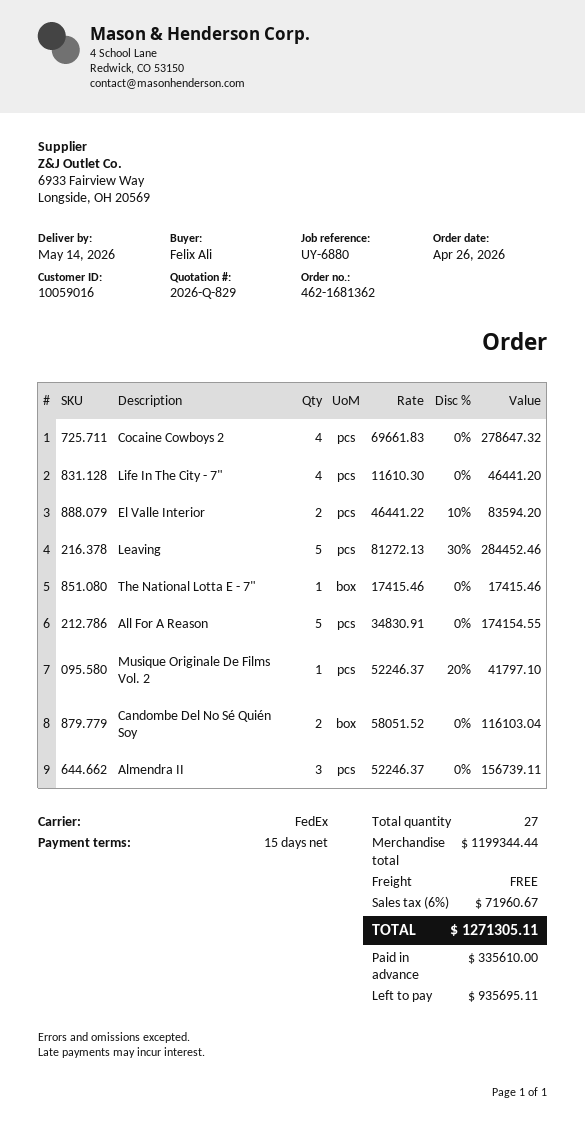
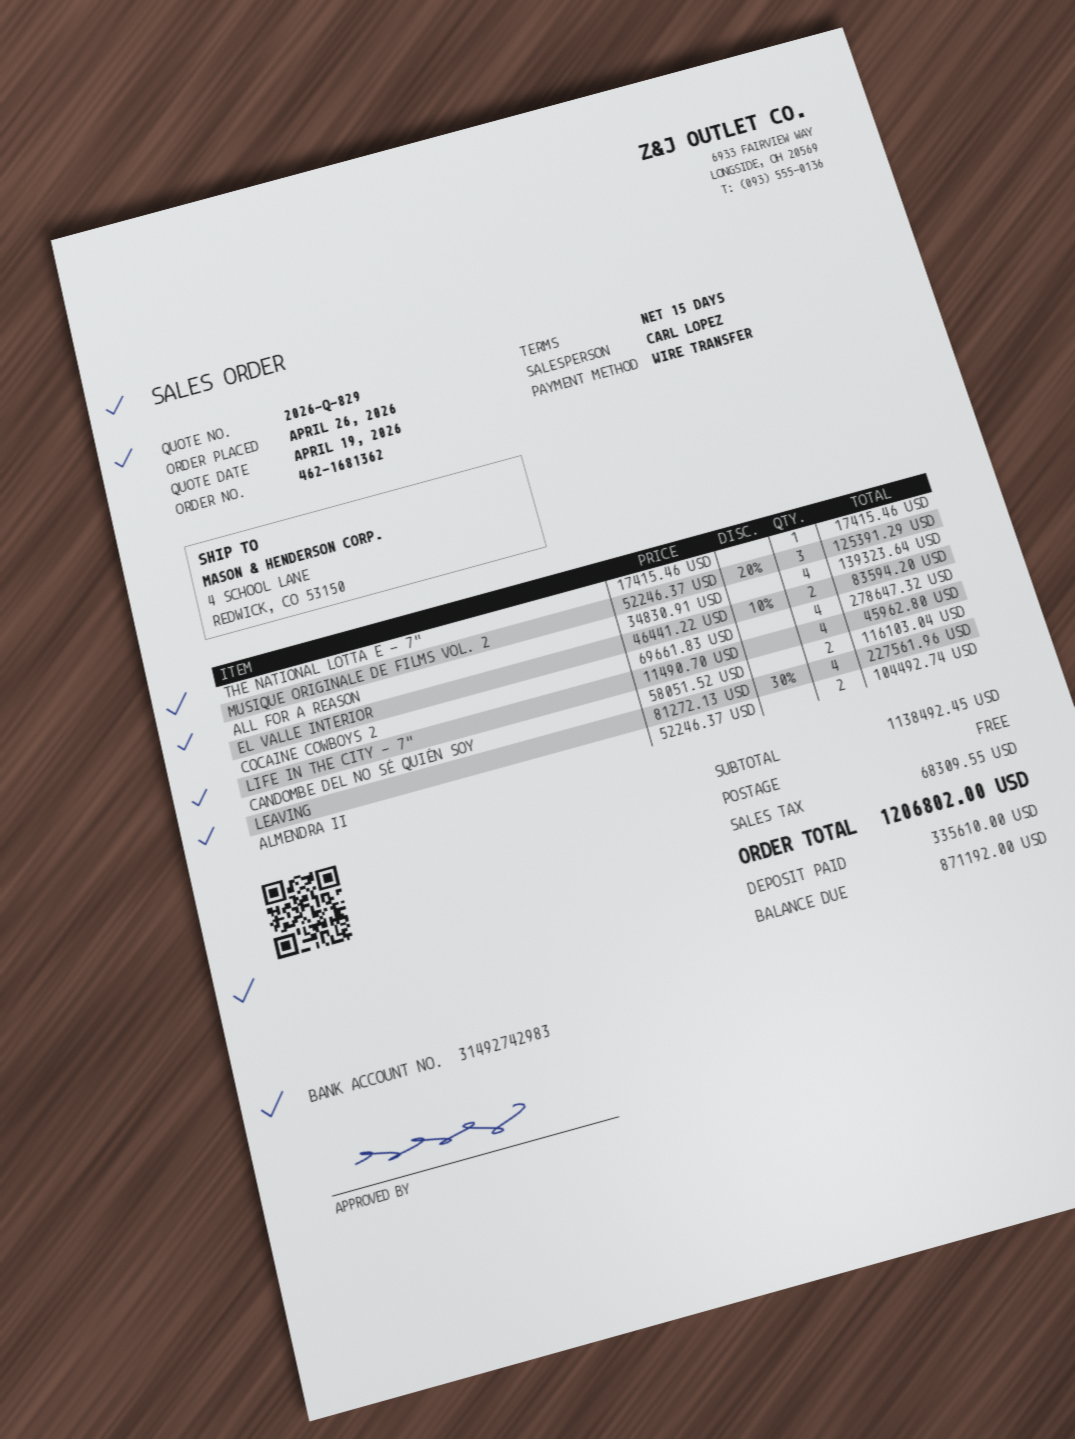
Life In The City - 7": 4 x 11610.30 = 46441.20 -> 4 x 11490.70 = 45962.80
Leaving: 5 x 81272.13 - 30% = 284452.46 -> 4 x 81272.13 - 30% = 227561.96
All For A Reason: 5 x 34830.91 = 174154.55 -> 4 x 34830.91 = 139323.64
Musique Originale De Films Vol. 2: 1 x 52246.37 - 20% = 41797.10 -> 3 x 52246.37 - 20% = 125391.29
Almendra II: 3 x 52246.37 = 156739.11 -> 2 x 52246.37 = 104492.74
subtotal: 1199344.44 -> 1138492.45
tax: 71960.67 -> 68309.55
total: 1271305.11 -> 1206802.00
balance: 935695.11 -> 871192.00

